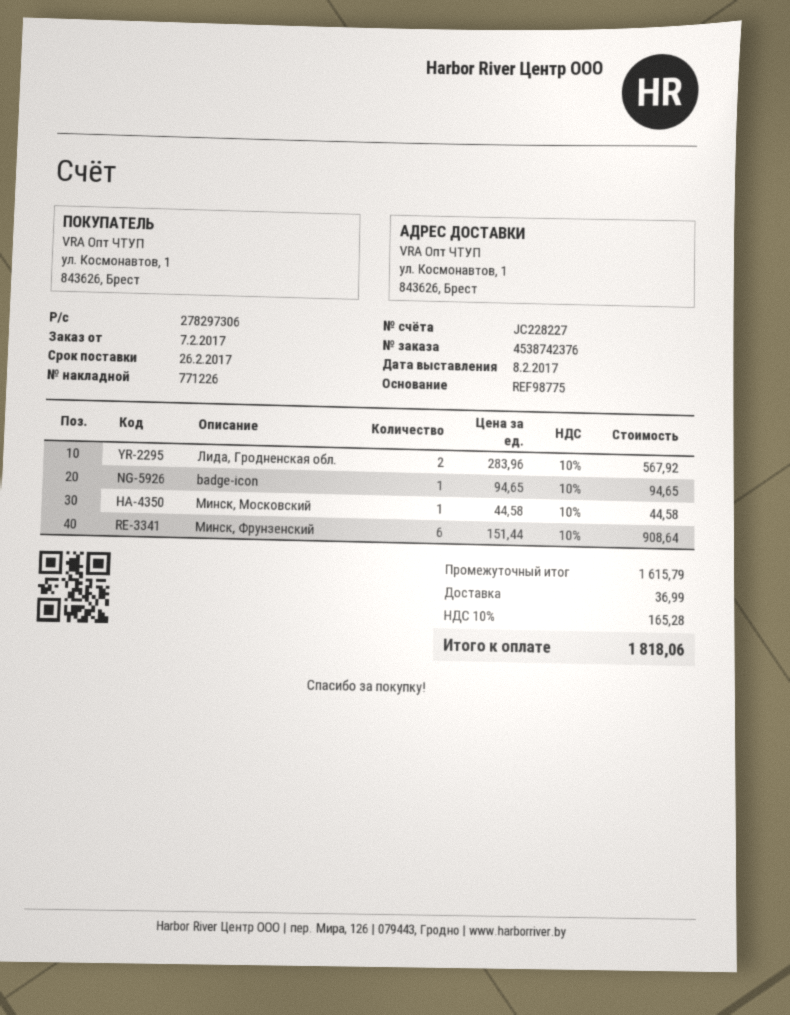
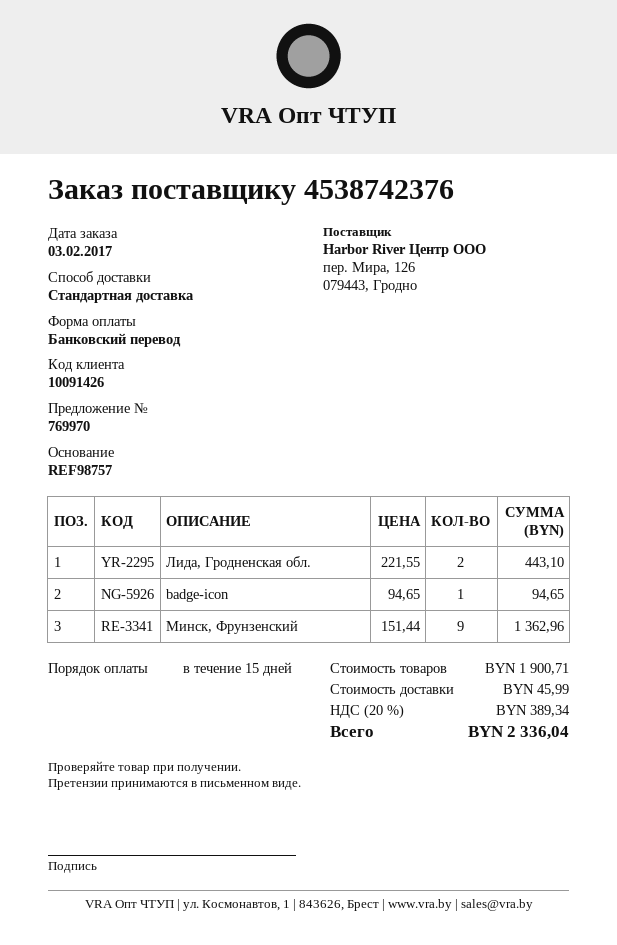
order date: 2017-02-07 -> 2017-02-03
reference: REF98775 -> REF98757
Лида, Гродненская обл.: 2 x 283.96 = 567.92 -> 2 x 221.55 = 443.10
Минск, Московский: 1 x 44.58 = 44.58 -> none
Минск, Фрунзенский: 6 x 151.44 = 908.64 -> 9 x 151.44 = 1362.96
subtotal: 1615.79 -> 1900.71
shipping: 36.99 -> 45.99
tax: 10% = 165.28 -> 20% = 389.34
total: 1818.06 -> 2336.04

